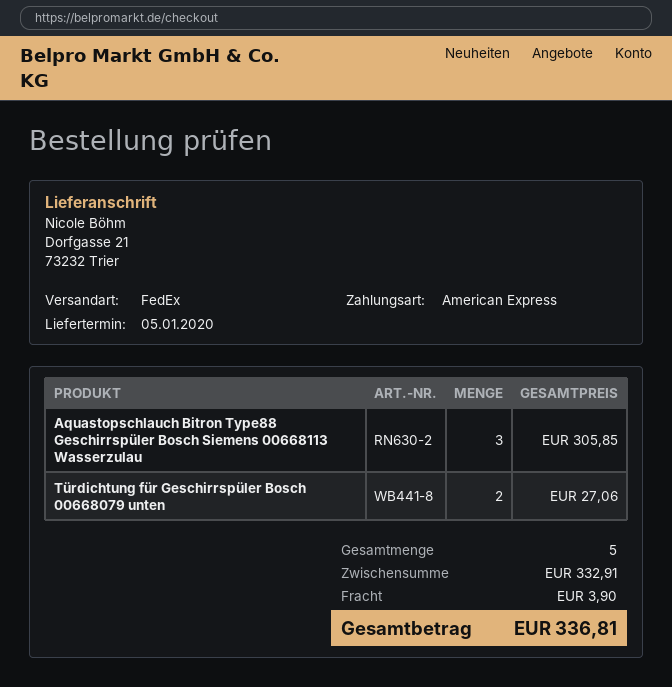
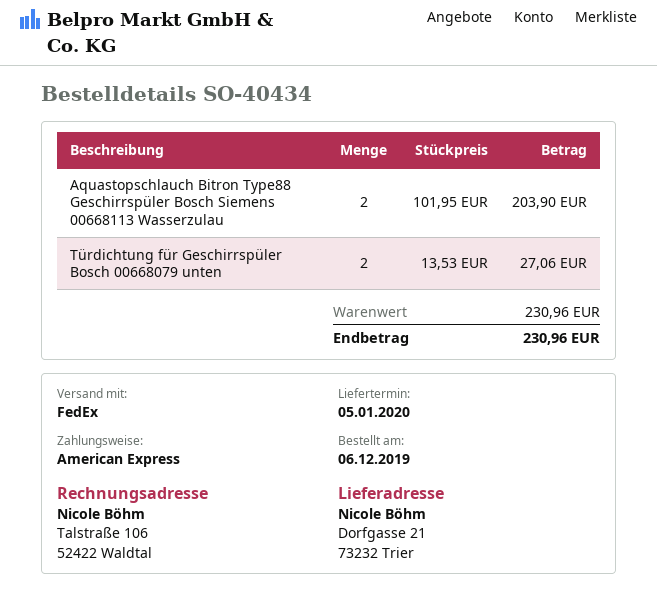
Aquastopschlauch Bitron Type88 Geschirrspüler Bosch Siemens 00668113 Wasserzulau: 3 for 305.85 -> 2 for 203.90
subtotal: 332.91 -> 230.96
shipping: 3.90 -> none
total: 336.81 -> 230.96

